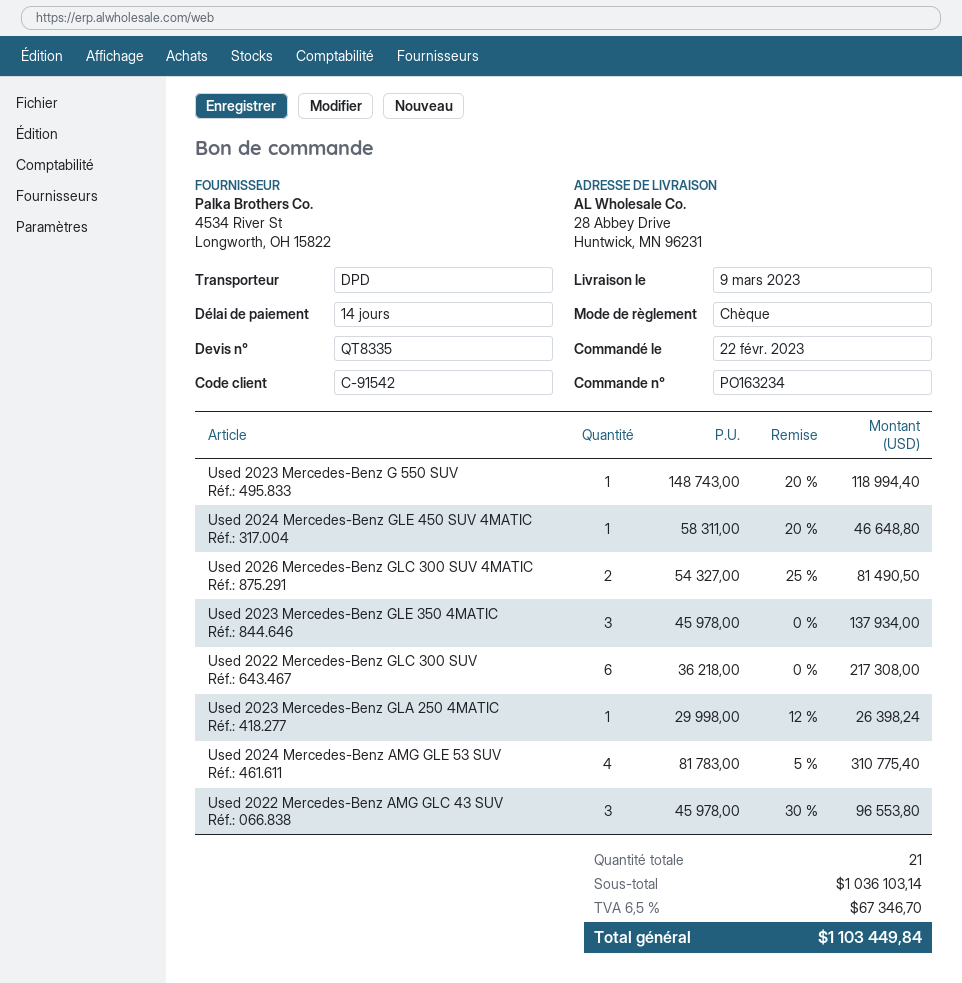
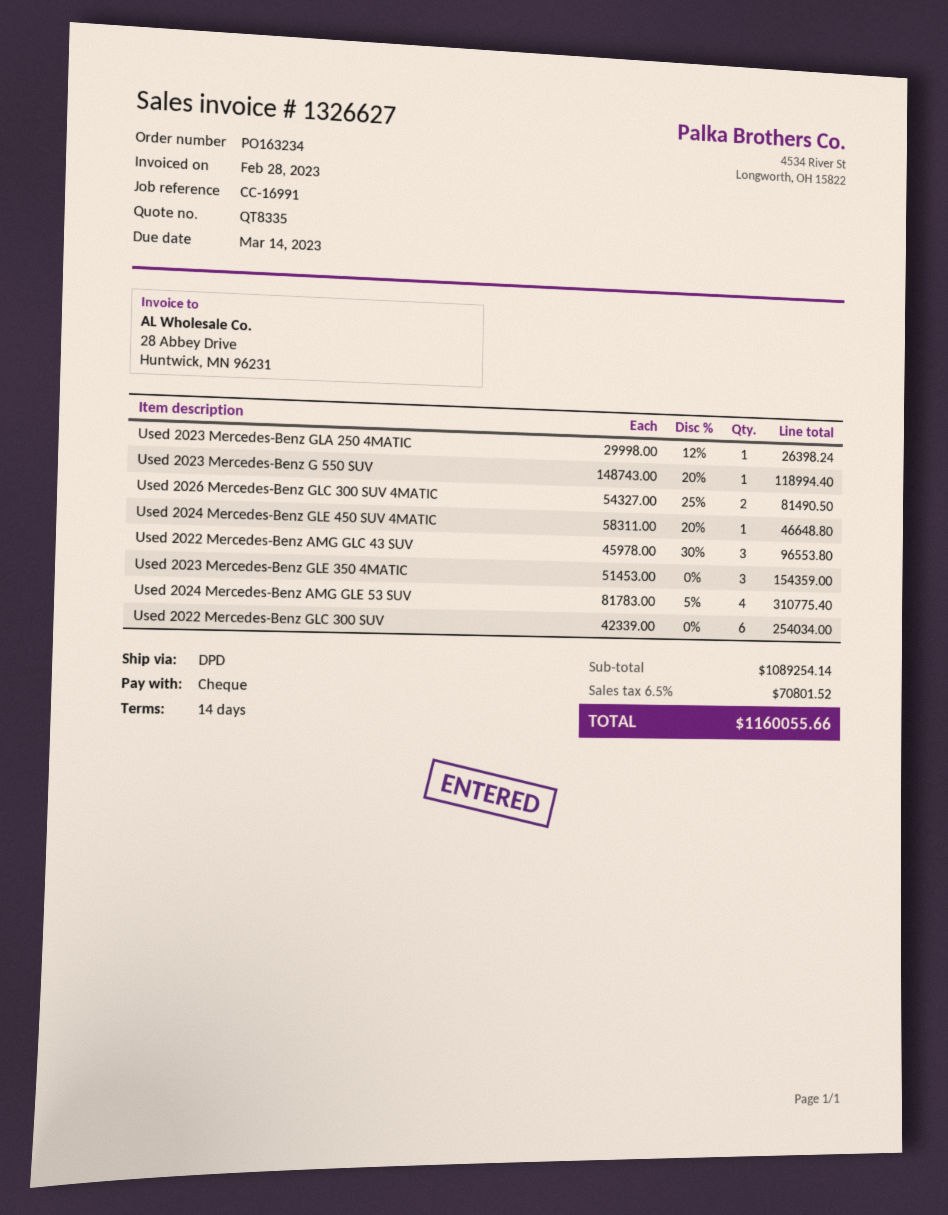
Used 2023 Mercedes-Benz GLE 350 4MATIC: 3 x 45978.00 = 137934.00 -> 3 x 51453.00 = 154359.00
Used 2022 Mercedes-Benz GLC 300 SUV: 6 x 36218.00 = 217308.00 -> 6 x 42339.00 = 254034.00
subtotal: 1036103.14 -> 1089254.14
tax: 6.5% = 67346.70 -> 6.5% = 70801.52
total: 1103449.84 -> 1160055.66

